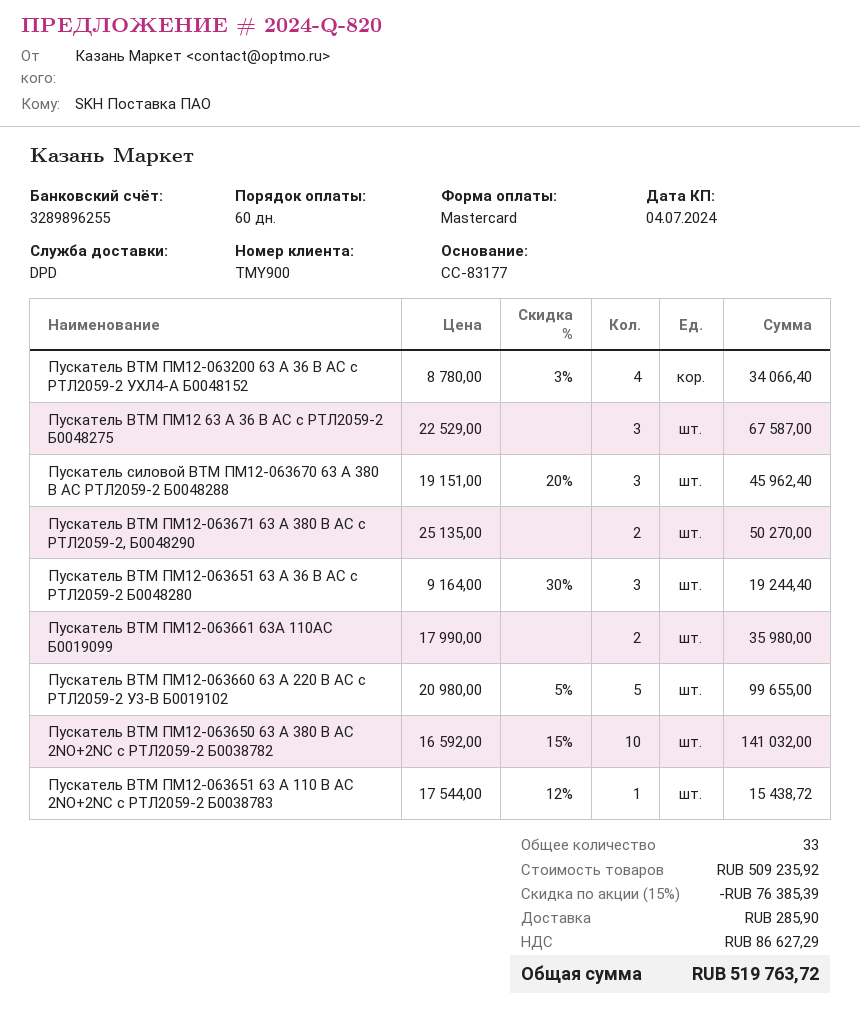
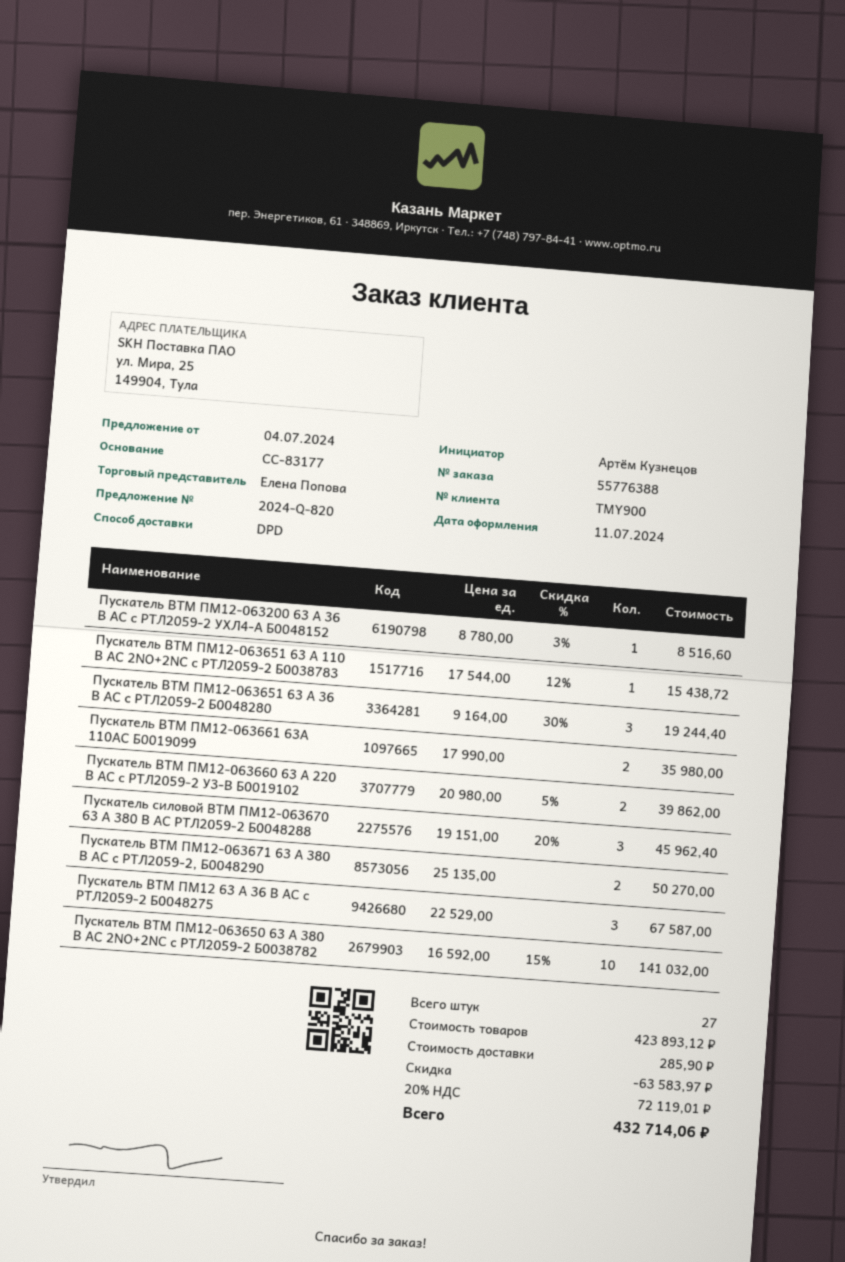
Пускатель ВТМ ПМ12-063200 63 А 36 В AC с РТЛ2059-2 УХЛ4-А Б0048152: 4 x 8780.00 - 3% = 34066.40 -> 1 x 8780.00 - 3% = 8516.60
Пускатель ВТМ ПМ12-063660 63 А 220 В AC с РТЛ2059-2 У3-В Б0019102: 5 x 20980.00 - 5% = 99655.00 -> 2 x 20980.00 - 5% = 39862.00
total quantity: 33 -> 27
subtotal: 509235.92 -> 423893.12
discount: 76385.39 -> 63583.97
tax: 86627.29 -> 72119.01
total: 519763.72 -> 432714.06

